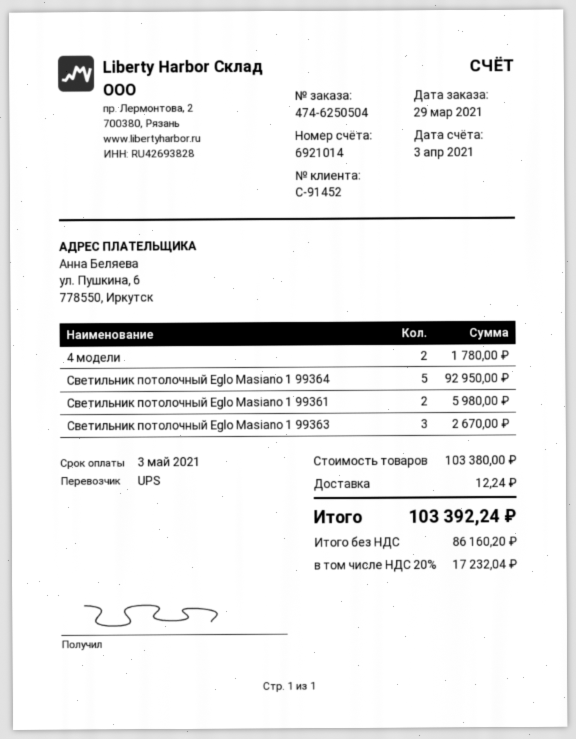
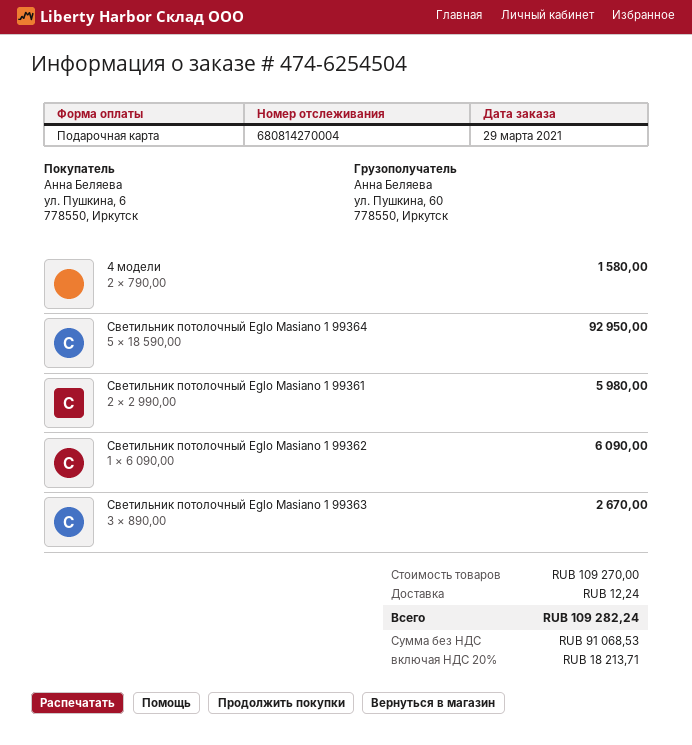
order number: 474-6250504 -> 474-6254504
4 модели: 2 for 1780.00 -> 2 for 1580.00
Светильник потолочный Eglo Masiano 1 99362: none -> 1 for 6090.00
subtotal: 103380.00 -> 109270.00
net: 86160.20 -> 91068.53
tax: 20% = 17232.04 -> 20% = 18213.71
total: 103392.24 -> 109282.24

